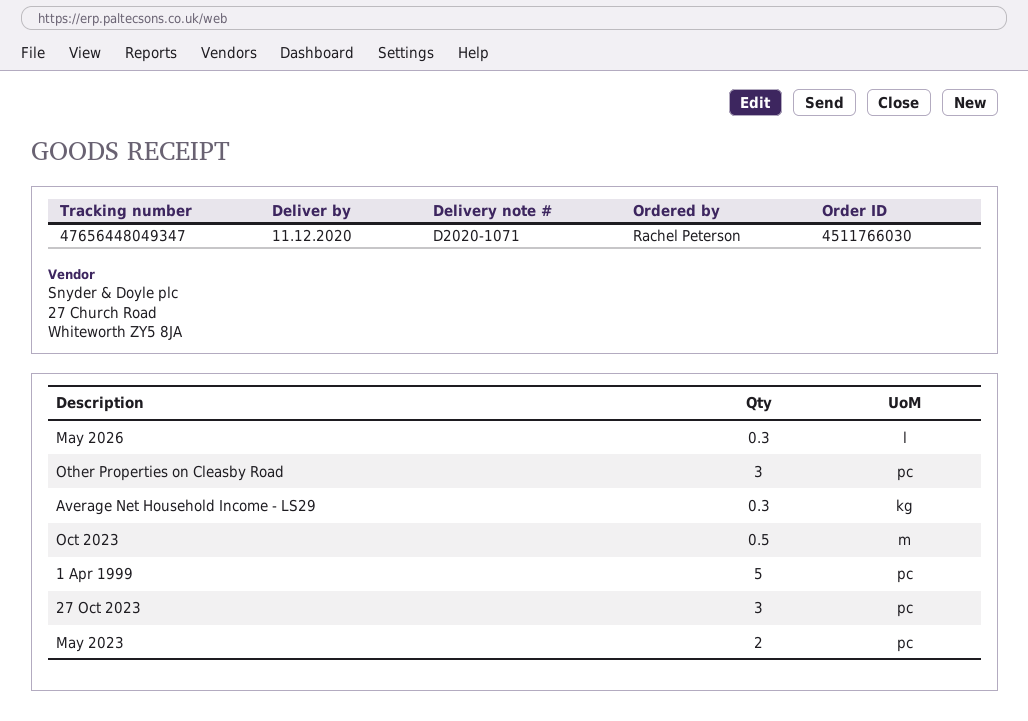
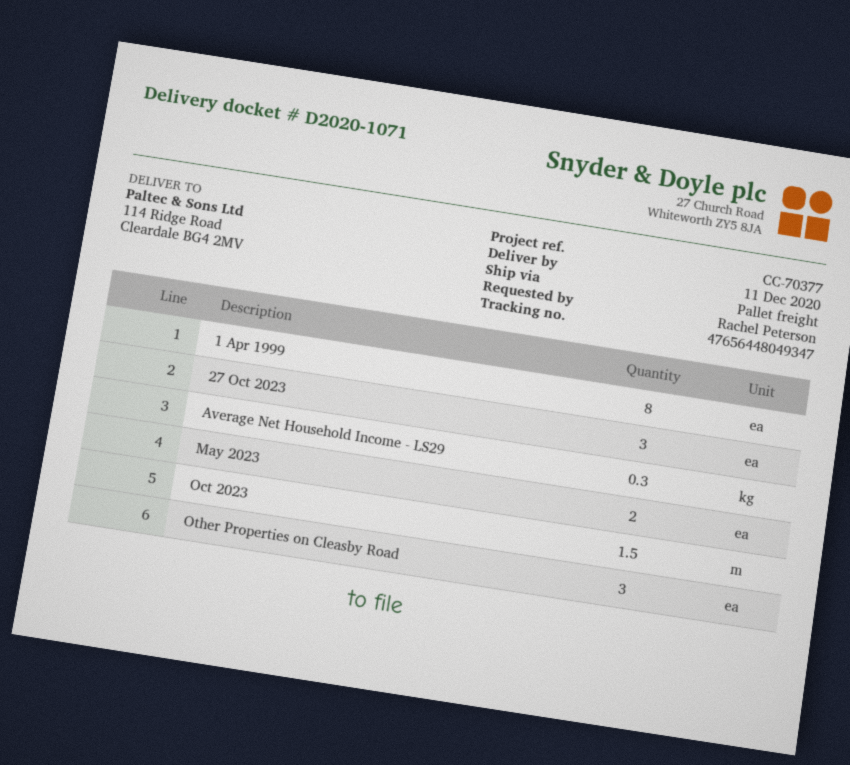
May 2026: 0.3 -> none
Oct 2023: 0.5 -> 1.5
1 Apr 1999: 5 -> 8

